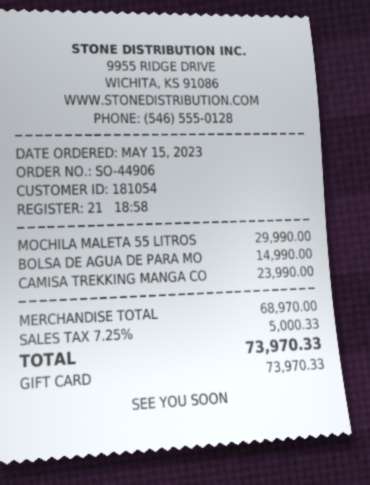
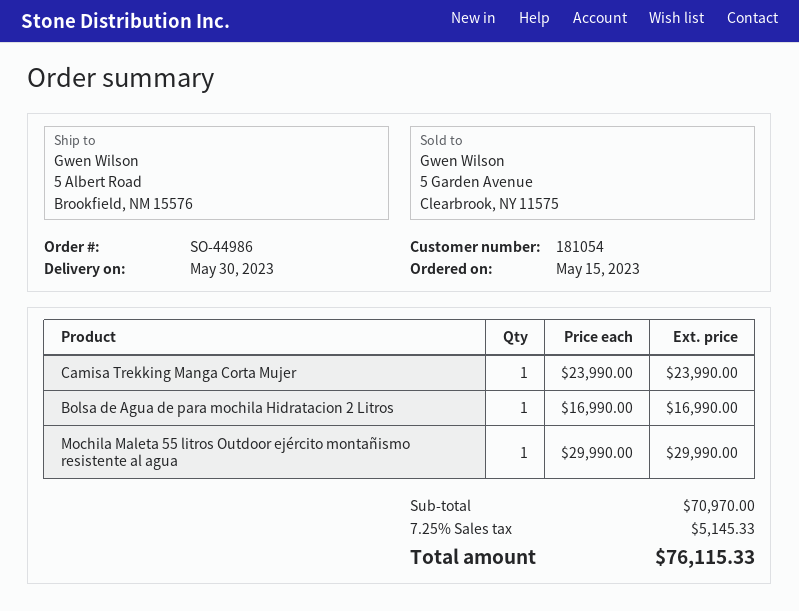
order number: SO-44906 -> SO-44986
BOLSA DE AGUA DE PARA MO: 1 x 14990.00 = 14990.00 -> 1 x 16990.00 = 16990.00
subtotal: 68970.00 -> 70970.00
tax: 7.25% = 5000.33 -> 7.25% = 5145.33
total: 73970.33 -> 76115.33

